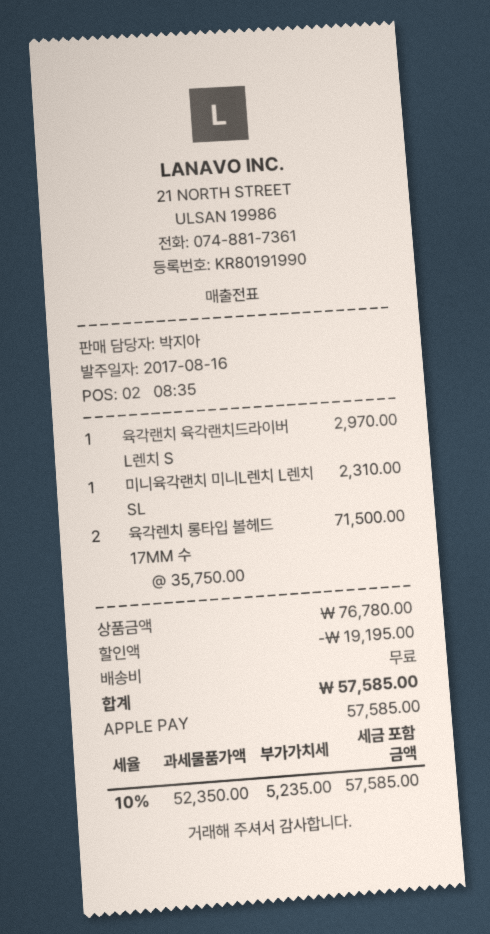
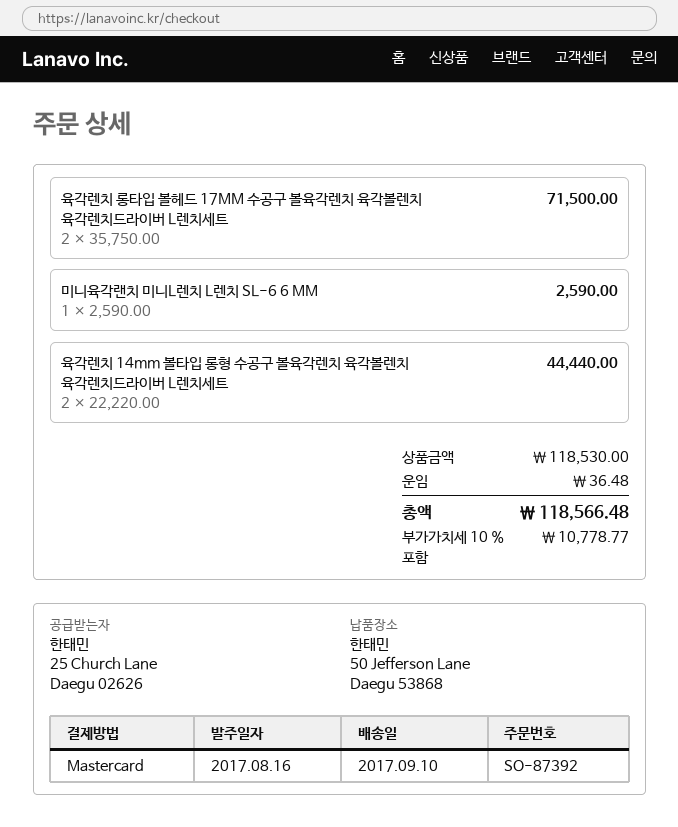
payment method: Apple Pay -> Mastercard
육각랜치 육각랜치드라이버 L렌치 S: 1 x 2970.00 = 2970.00 -> none
미니육각랜치 미니L렌치 L렌치 SL: 1 x 2310.00 = 2310.00 -> 1 x 2590.00 = 2590.00
육각렌치 14mm 볼타입 롱형 수공구 볼육각렌치 육각볼렌치 육각렌치드라이버 L렌치세트: none -> 2 x 22220.00 = 44440.00
subtotal: 76780.00 -> 118530.00
discount: 19195.00 -> none
shipping: 0.00 -> 36.48
tax: 10% = 5235.00 -> 10% = 10778.77
total: 57585.00 -> 118566.48

